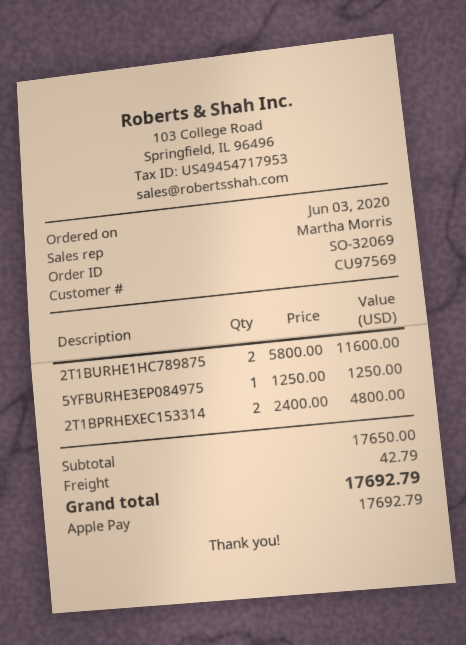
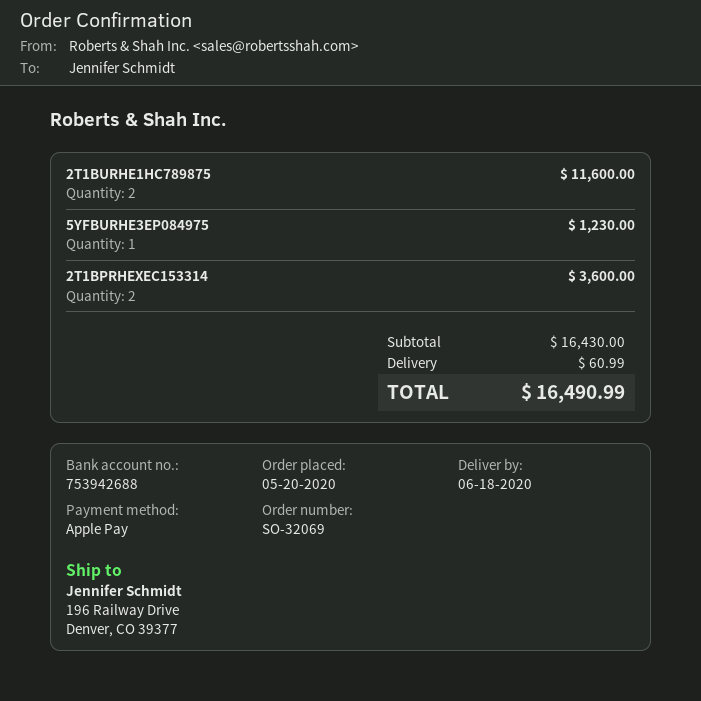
order date: 2020-06-03 -> 2020-05-20
5YFBURHE3EP084975: 1 for 1250.00 -> 1 for 1230.00
2T1BPRHEXEC153314: 2 for 4800.00 -> 2 for 3600.00
subtotal: 17650.00 -> 16430.00
shipping: 42.79 -> 60.99
total: 17692.79 -> 16490.99

